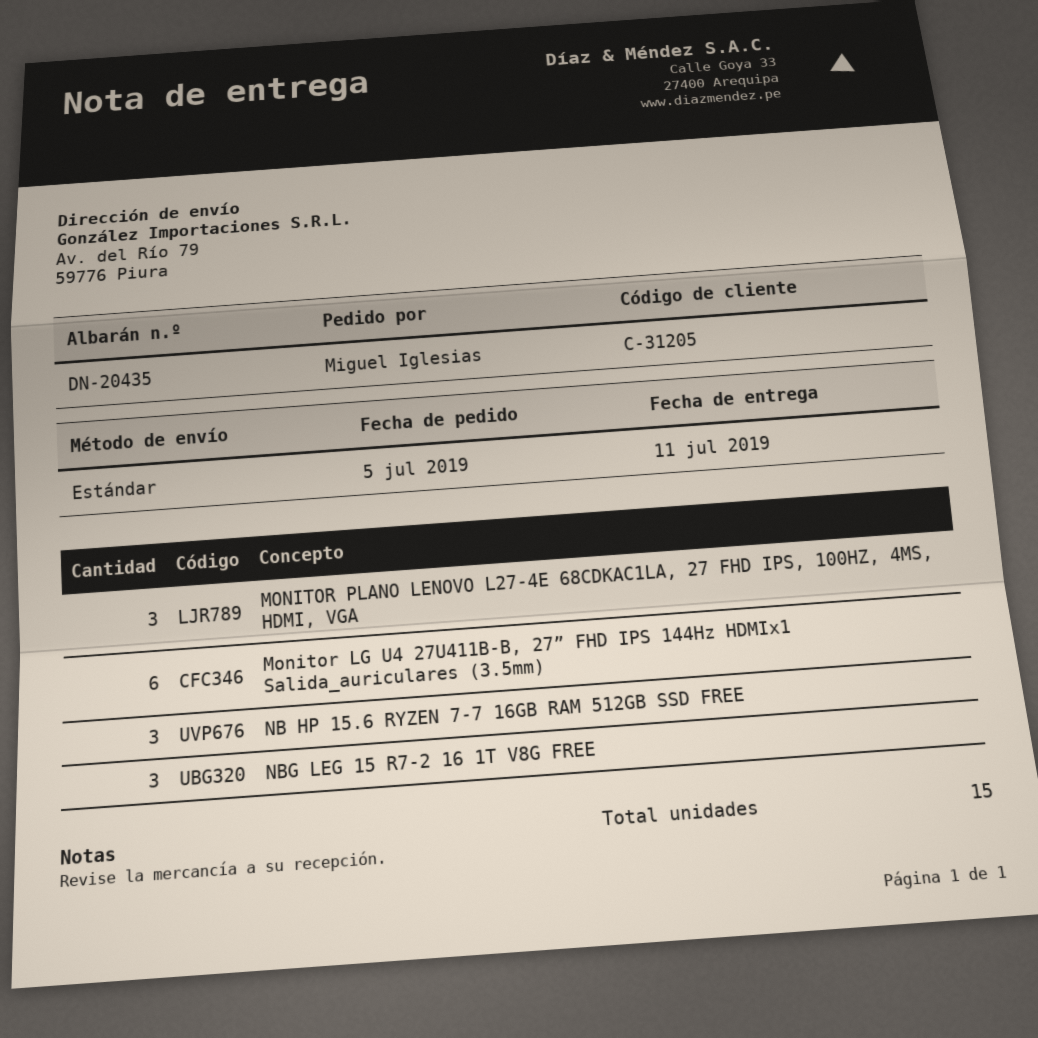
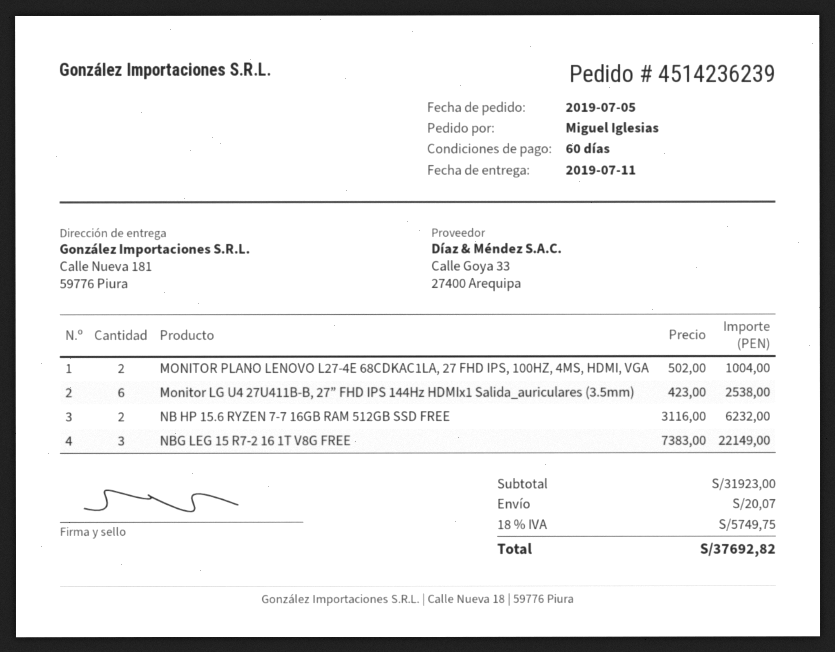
ship to: Av. del Río 79, 59776 Piura -> Calle Nueva 181, 59776 Piura
MONITOR PLANO LENOVO L27-4E 68CDKAC1LA, 27 FHD IPS, 100HZ, 4MS, HDMI, VGA: 3 -> 2
NB HP 15.6 RYZEN 7-7 16GB RAM 512GB SSD FREE: 3 -> 2

